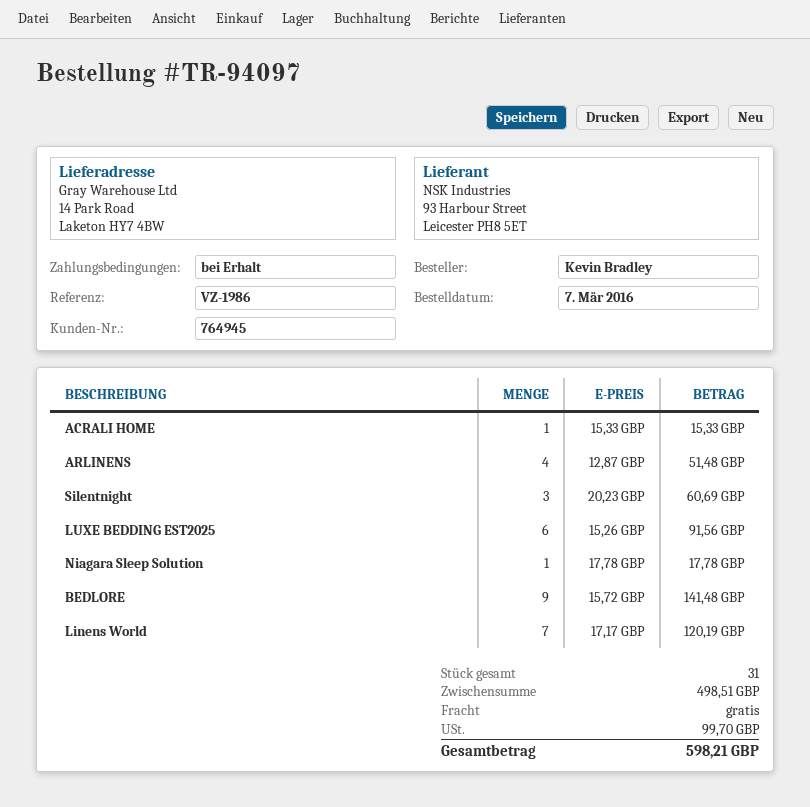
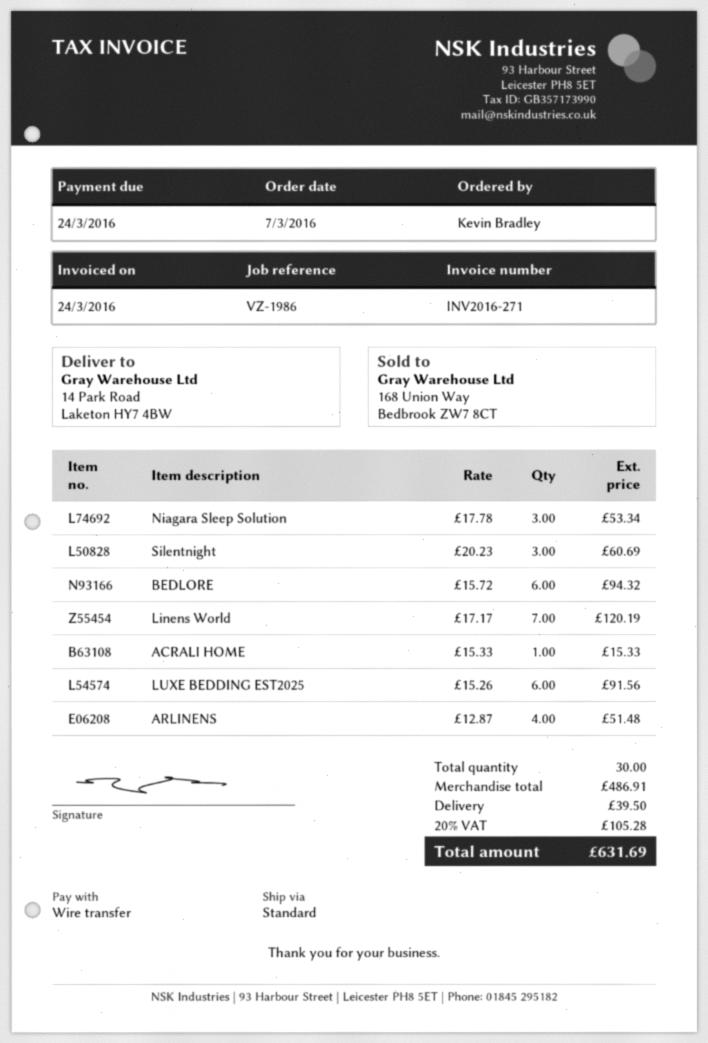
Niagara Sleep Solution: 1 x 17.78 = 17.78 -> 3 x 17.78 = 53.34
BEDLORE: 9 x 15.72 = 141.48 -> 6 x 15.72 = 94.32
total quantity: 31 -> 30
subtotal: 498.51 -> 486.91
shipping: 0.00 -> 39.50
tax: 99.70 -> 105.28
total: 598.21 -> 631.69

